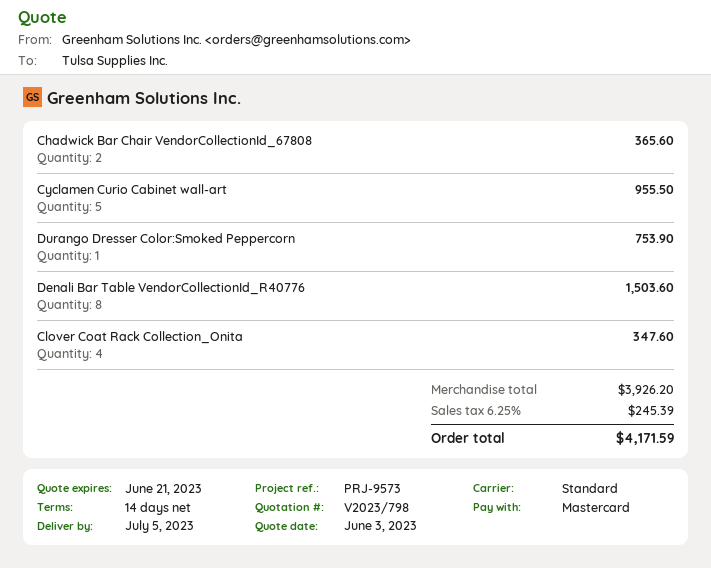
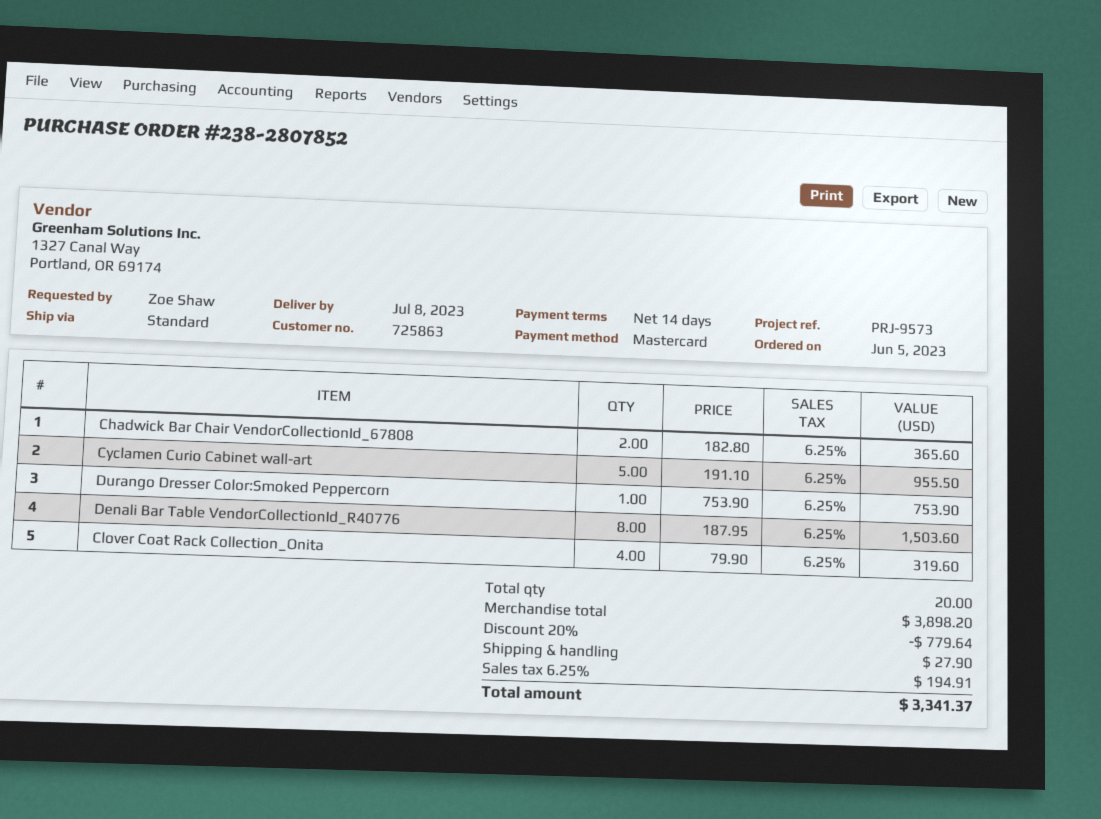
delivery date: 2023-07-05 -> 2023-07-08
Clover Coat Rack Collection_Onita: 4 for 347.60 -> 4 for 319.60
subtotal: 3926.20 -> 3898.20
discount: none -> 20% = 779.64
shipping: none -> 27.90
tax: 6.25% = 245.39 -> 6.25% = 194.91
total: 4171.59 -> 3341.37

